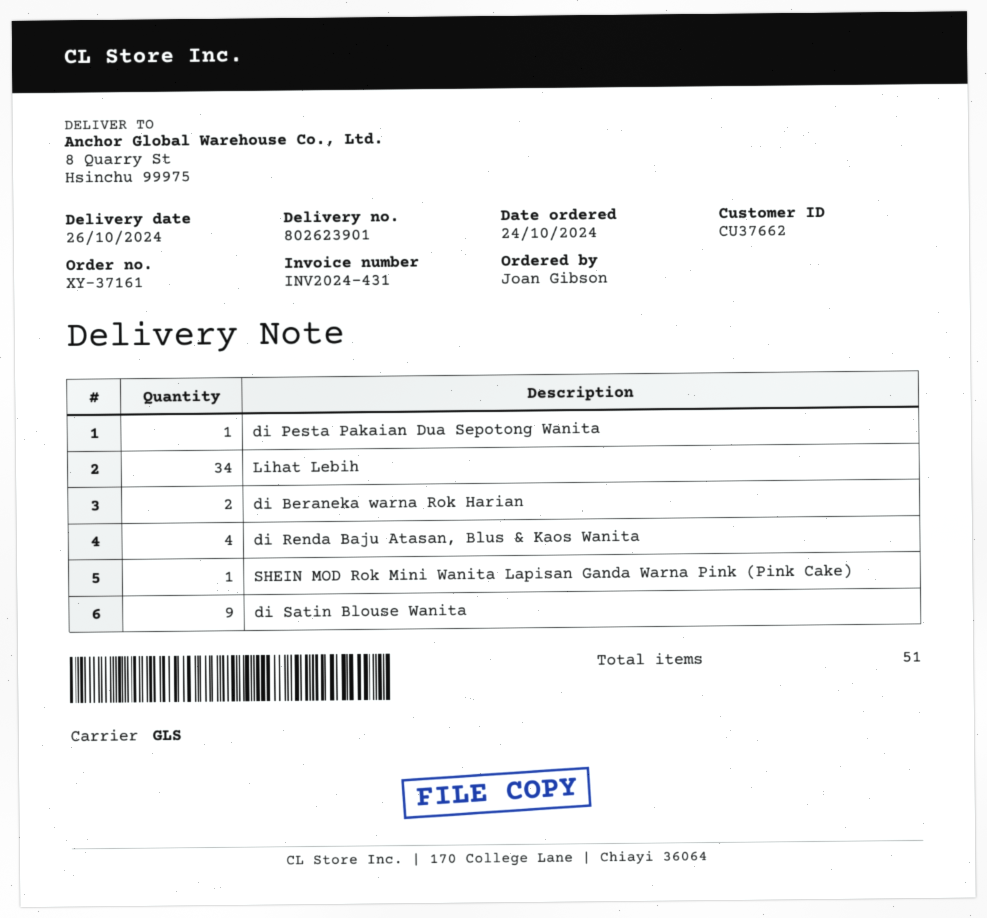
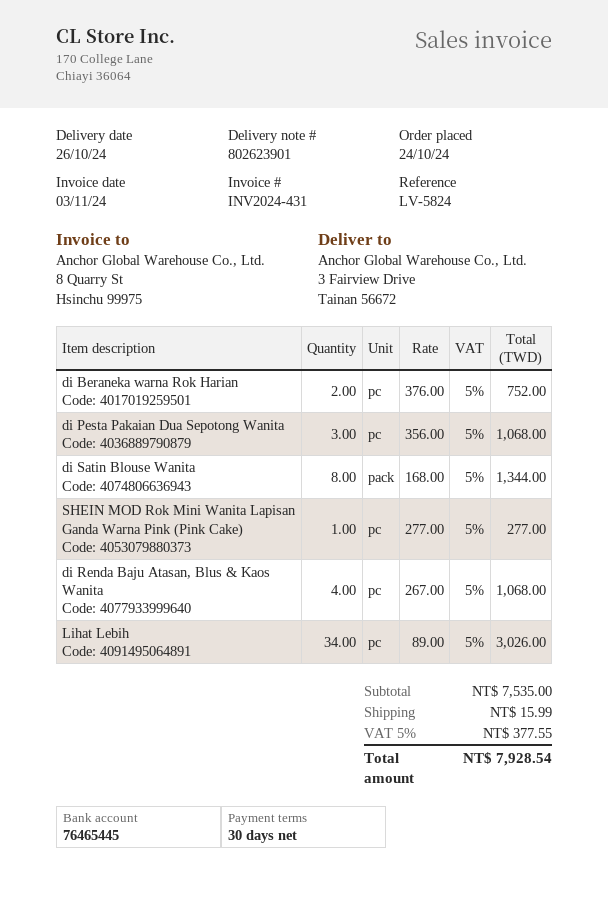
ship to: 8 Quarry St, Hsinchu 99975 -> 3 Fairview Drive, Tainan 56672
di Pesta Pakaian Dua Sepotong Wanita: 1 -> 3
di Satin Blouse Wanita: 9 -> 8

